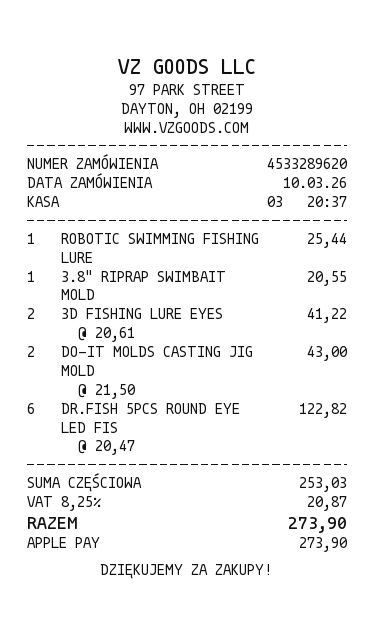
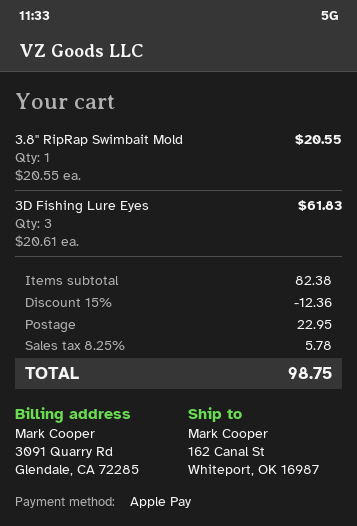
ROBOTIC SWIMMING FISHING LURE: 1 x 25.44 = 25.44 -> none
3D FISHING LURE EYES: 2 x 20.61 = 41.22 -> 3 x 20.61 = 61.83
DO-IT MOLDS CASTING JIG MOLD: 2 x 21.50 = 43.00 -> none
DR.FISH 5PCS ROUND EYE LED FIS: 6 x 20.47 = 122.82 -> none
subtotal: 253.03 -> 82.38
discount: none -> 15% = 12.36
shipping: none -> 22.95
tax: 8.25% = 20.87 -> 8.25% = 5.78
total: 273.90 -> 98.75

